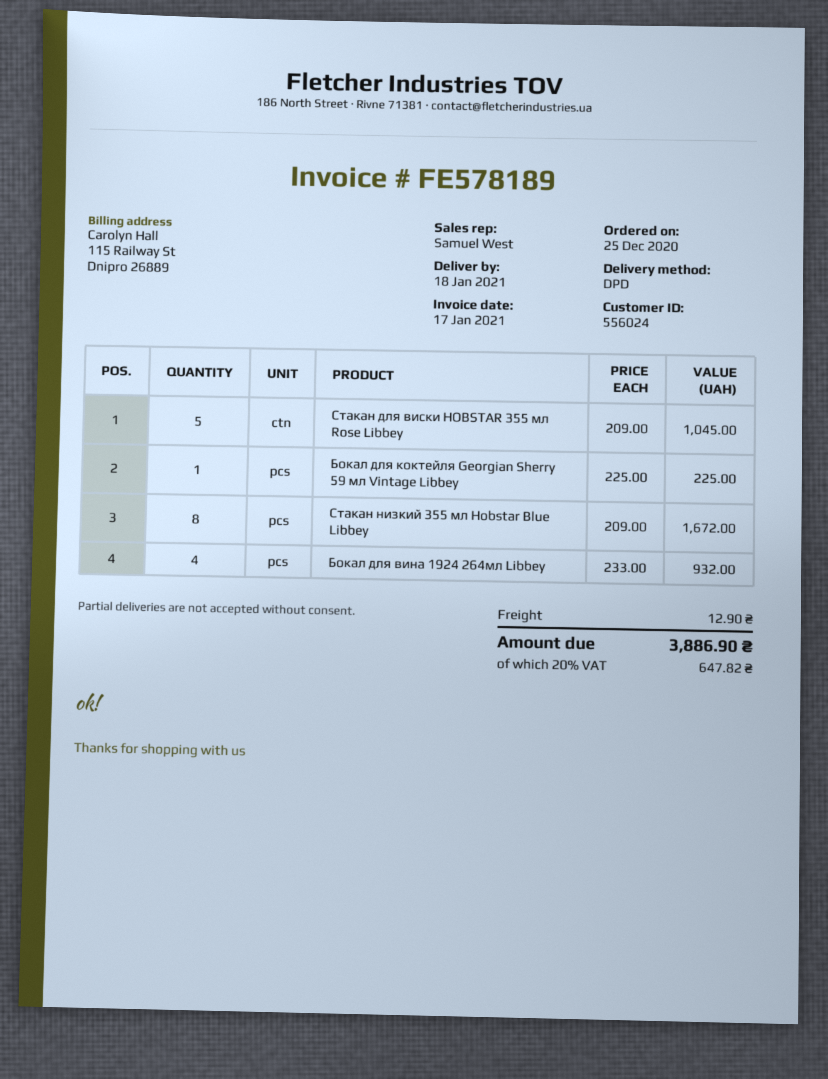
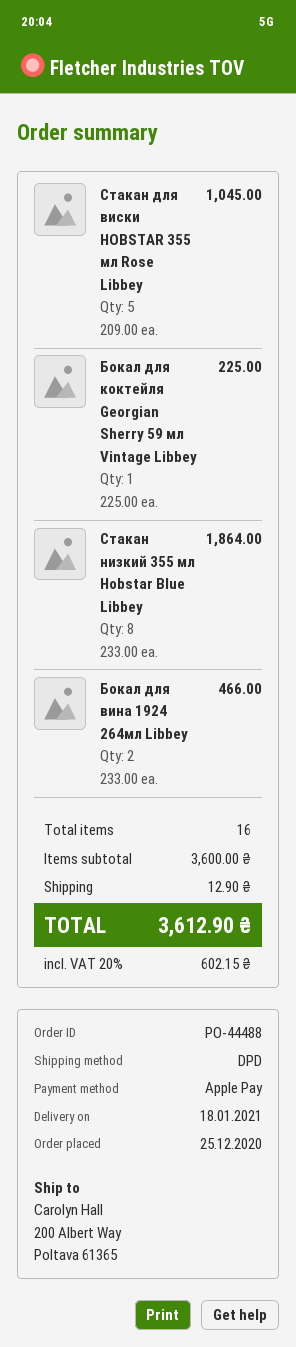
Стакан низкий 355 мл Hobstar Blue Libbey: 8 x 209.00 = 1672.00 -> 8 x 233.00 = 1864.00
Бокал для вина 1924 264мл Libbey: 4 x 233.00 = 932.00 -> 2 x 233.00 = 466.00
tax: 20% = 647.82 -> 20% = 602.15
total: 3886.90 -> 3612.90

